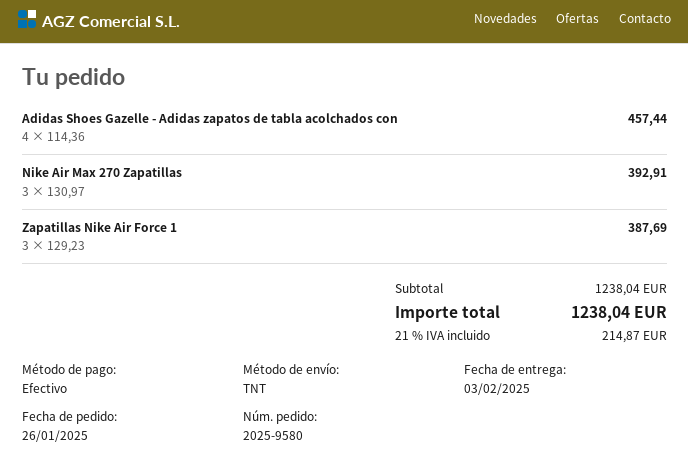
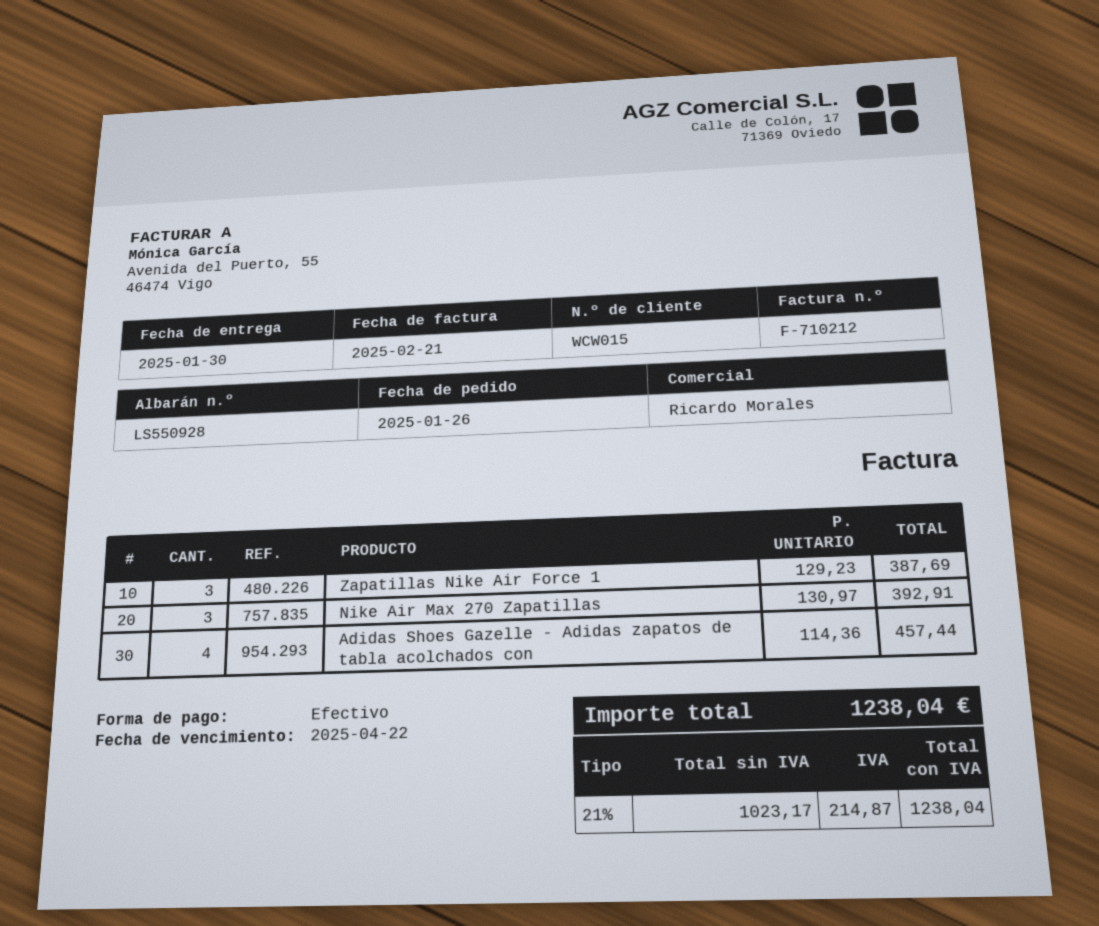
delivery date: 2025-02-03 -> 2025-01-30

